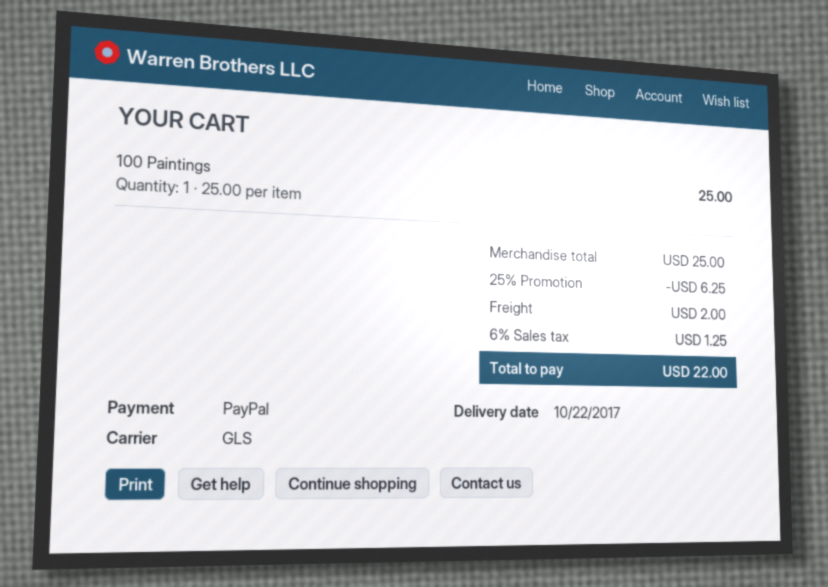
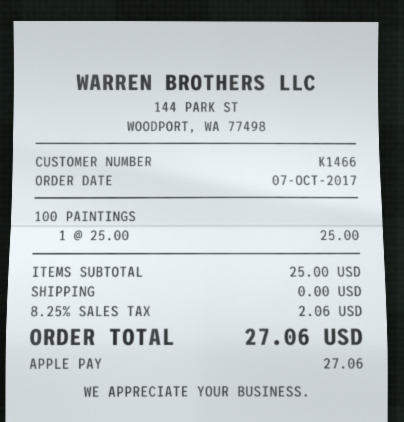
payment method: PayPal -> Apple Pay
discount: 25% = 6.25 -> none
shipping: 2.00 -> 0.00
tax: 6% = 1.25 -> 8.25% = 2.06
total: 22.00 -> 27.06

